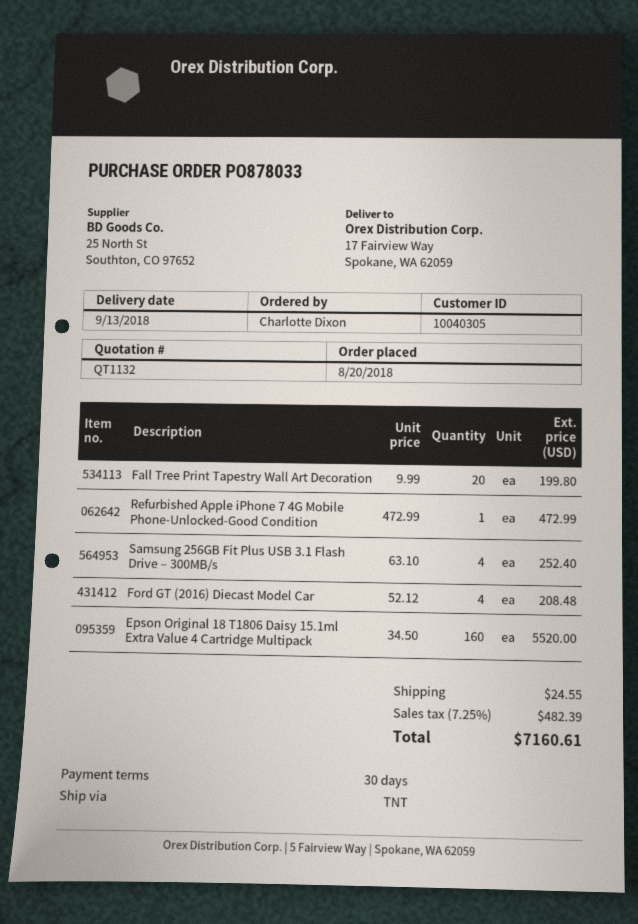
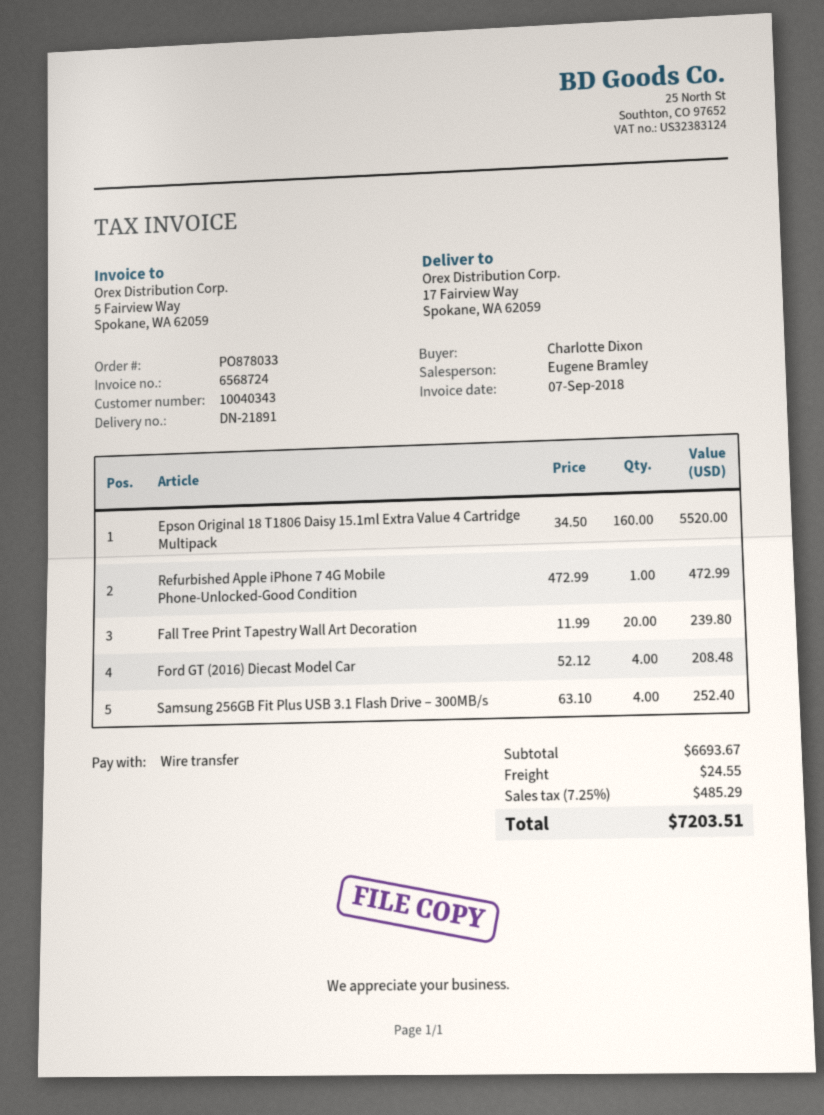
customer number: 10040305 -> 10040343
Fall Tree Print Tapestry Wall Art Decoration: 20 x 9.99 = 199.80 -> 20 x 11.99 = 239.80
tax: 7.25% = 482.39 -> 7.25% = 485.29
total: 7160.61 -> 7203.51

